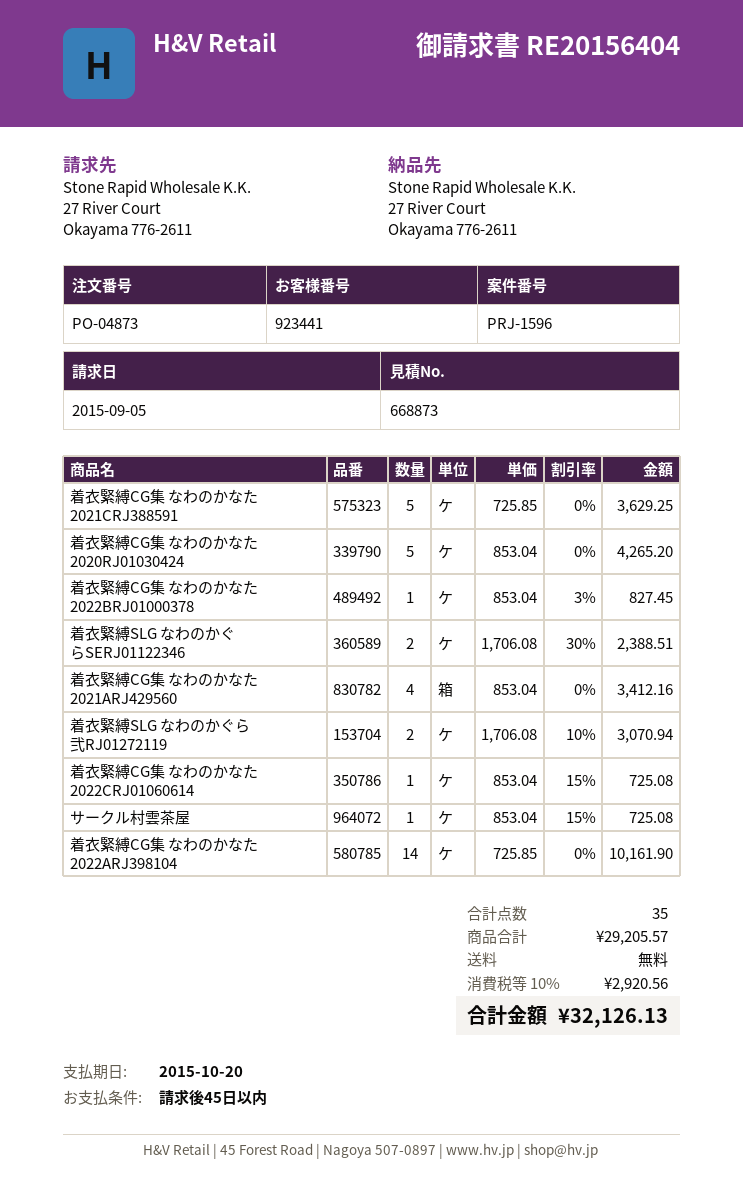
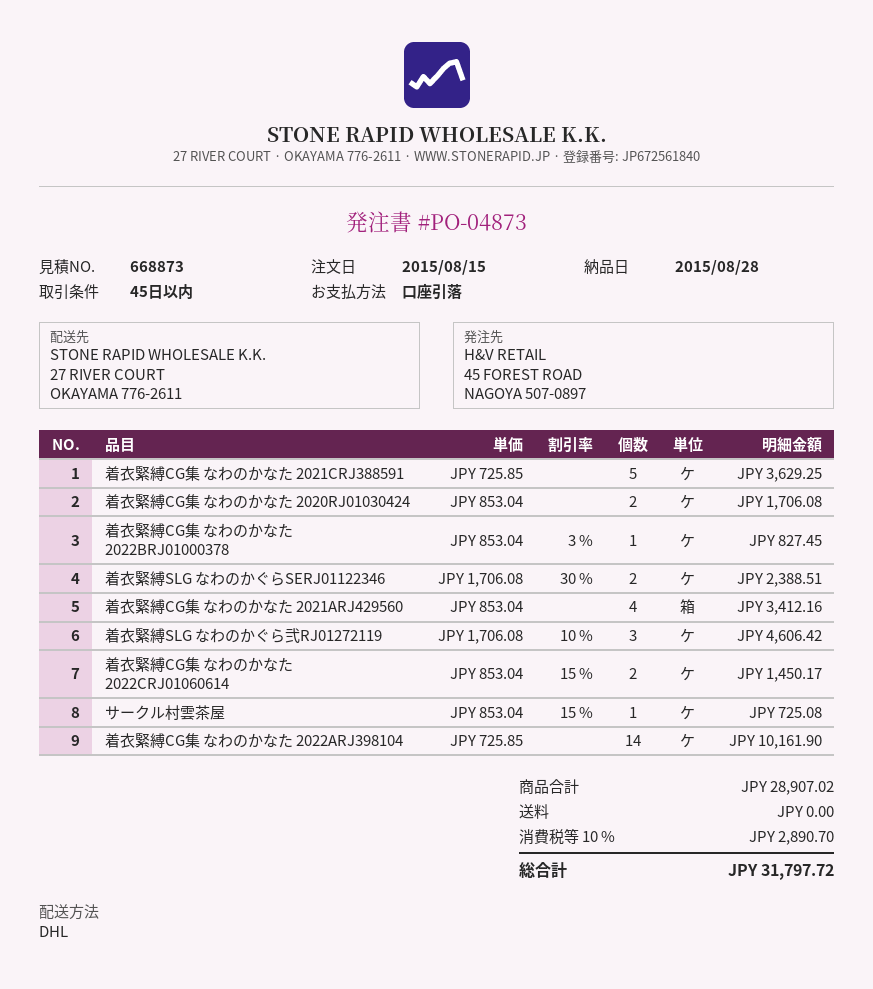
着衣緊縛CG集 なわのかなた 2020RJ01030424: 5 x 853.04 = 4265.20 -> 2 x 853.04 = 1706.08
着衣緊縛SLG なわのかぐら弐RJ01272119: 2 x 1706.08 - 10% = 3070.94 -> 3 x 1706.08 - 10% = 4606.42
着衣緊縛CG集 なわのかなた 2022CRJ01060614: 1 x 853.04 - 15% = 725.08 -> 2 x 853.04 - 15% = 1450.17
subtotal: 29205.57 -> 28907.02
tax: 10% = 2920.56 -> 10% = 2890.70
total: 32126.13 -> 31797.72

